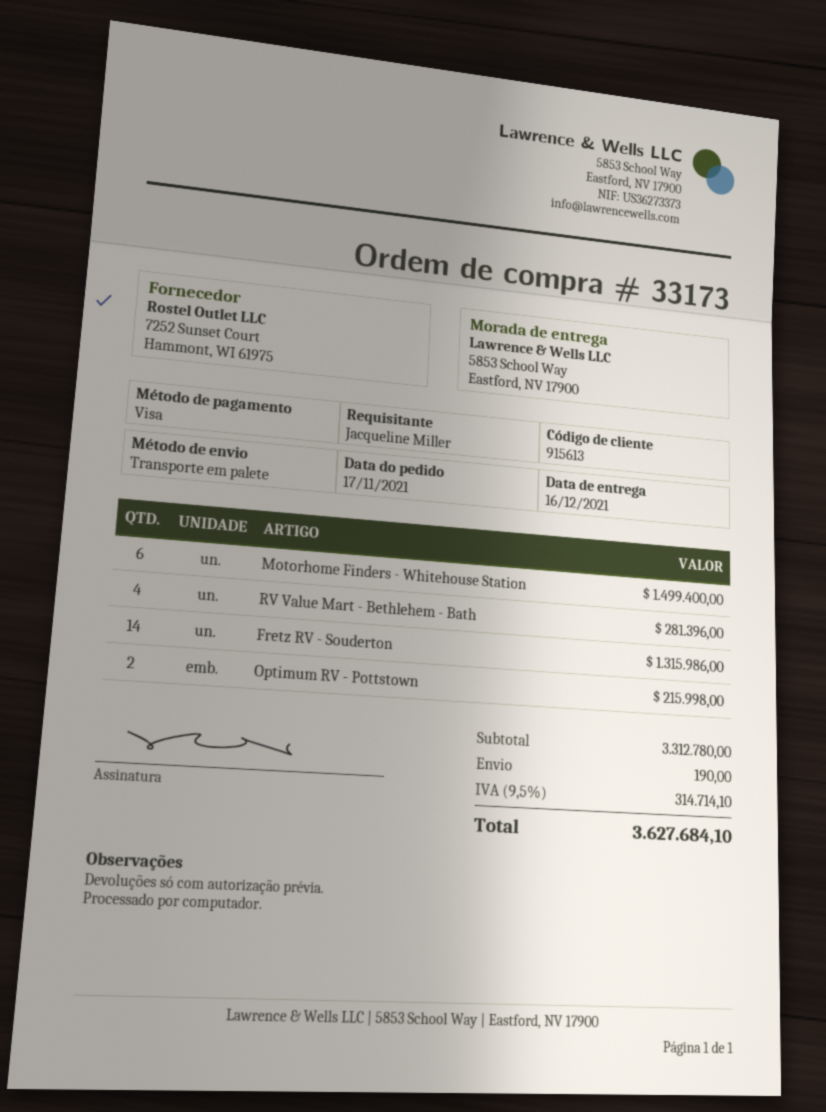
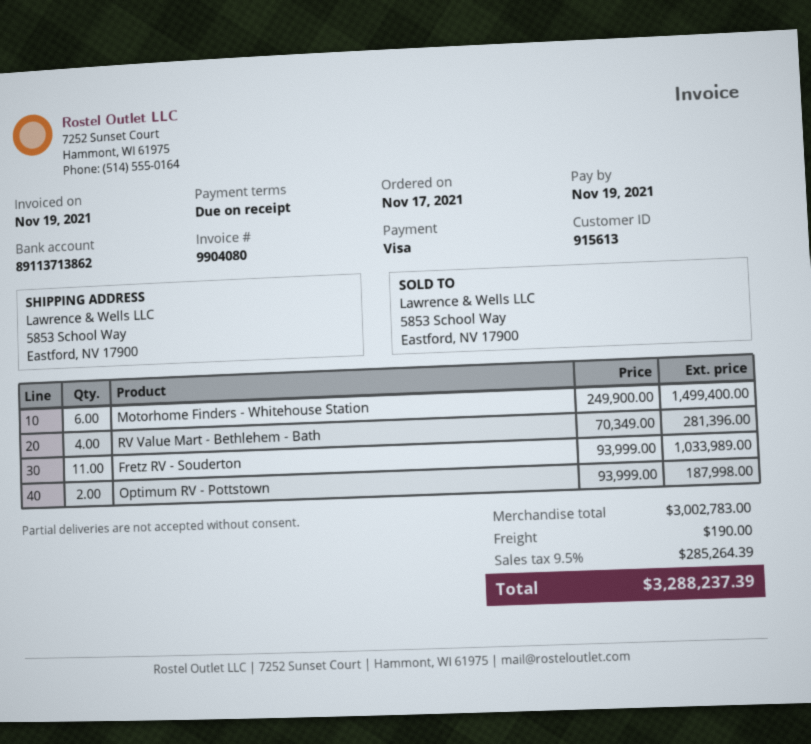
Fretz RV - Souderton: 14 for 1315986.00 -> 11 for 1033989.00
Optimum RV - Pottstown: 2 for 215998.00 -> 2 for 187998.00
subtotal: 3312780.00 -> 3002783.00
tax: 9.5% = 314714.10 -> 9.5% = 285264.39
total: 3627684.10 -> 3288237.39

